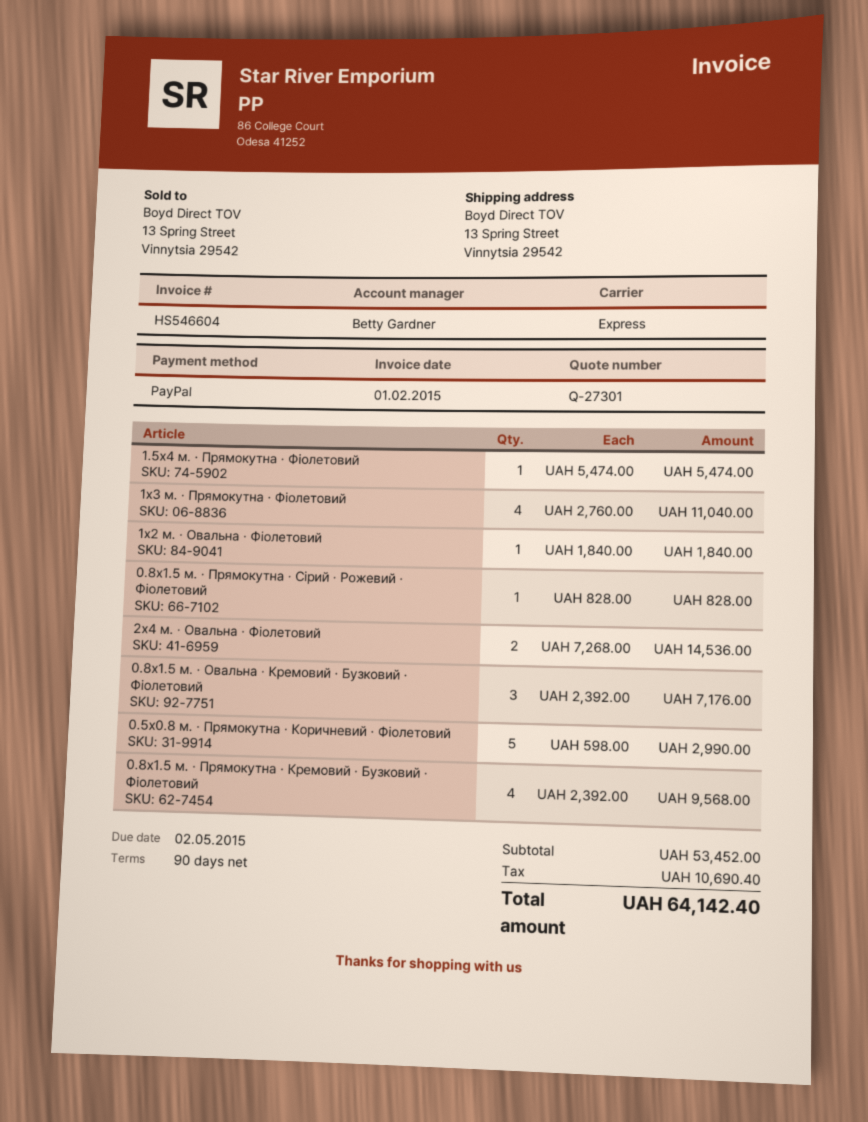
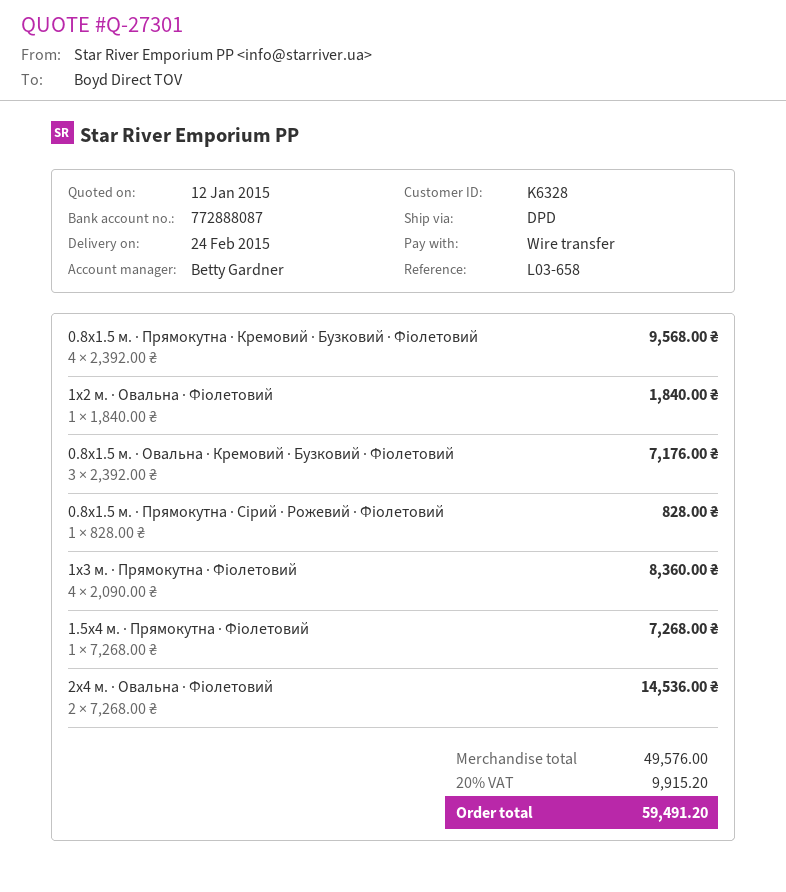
payment method: PayPal -> bank transfer
shipping method: express -> DPD
1.5x4 м. · Прямокутна · Фіолетовий: 1 x 5474.00 = 5474.00 -> 1 x 7268.00 = 7268.00
1x3 м. · Прямокутна · Фіолетовий: 4 x 2760.00 = 11040.00 -> 4 x 2090.00 = 8360.00
0.5x0.8 м. · Прямокутна · Коричневий · Фіолетовий: 5 x 598.00 = 2990.00 -> none
subtotal: 53452.00 -> 49576.00
tax: 10690.40 -> 9915.20
total: 64142.40 -> 59491.20

